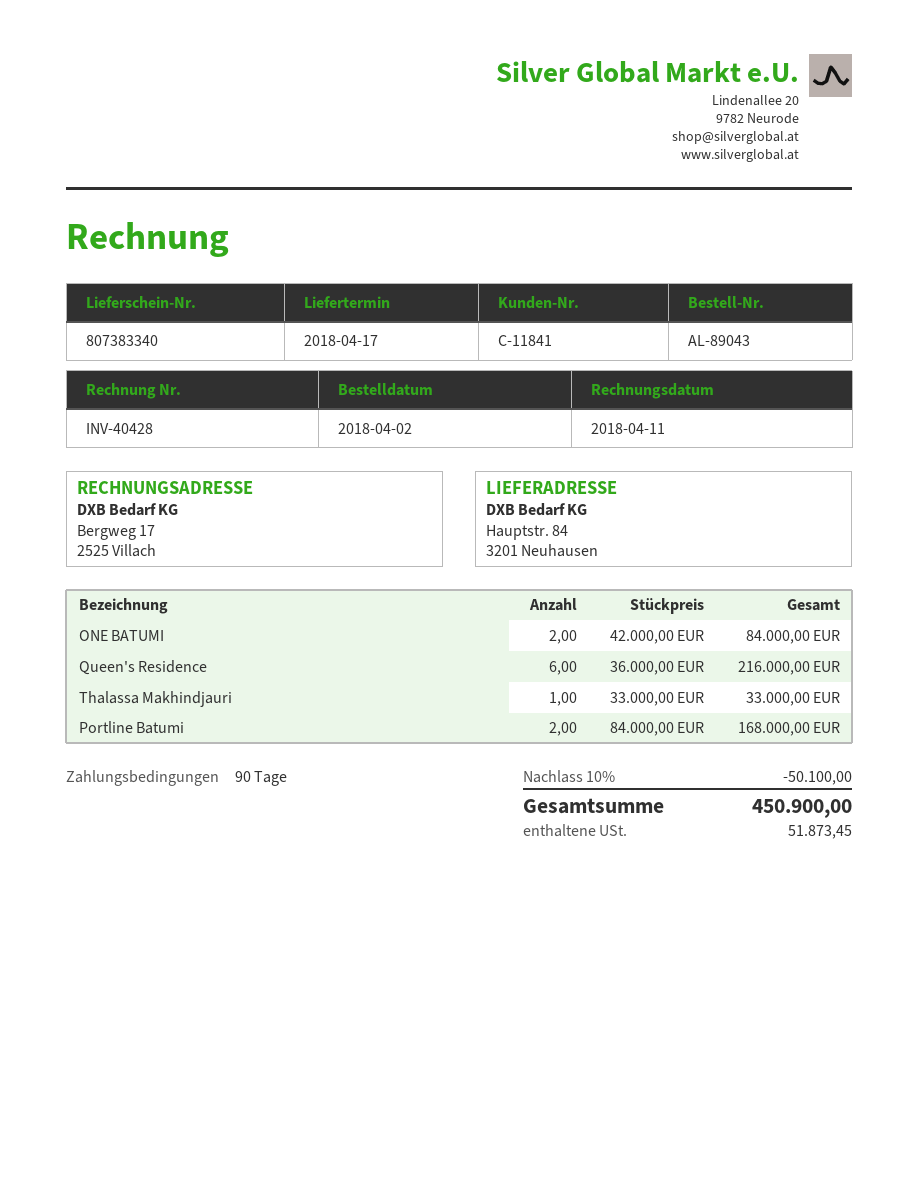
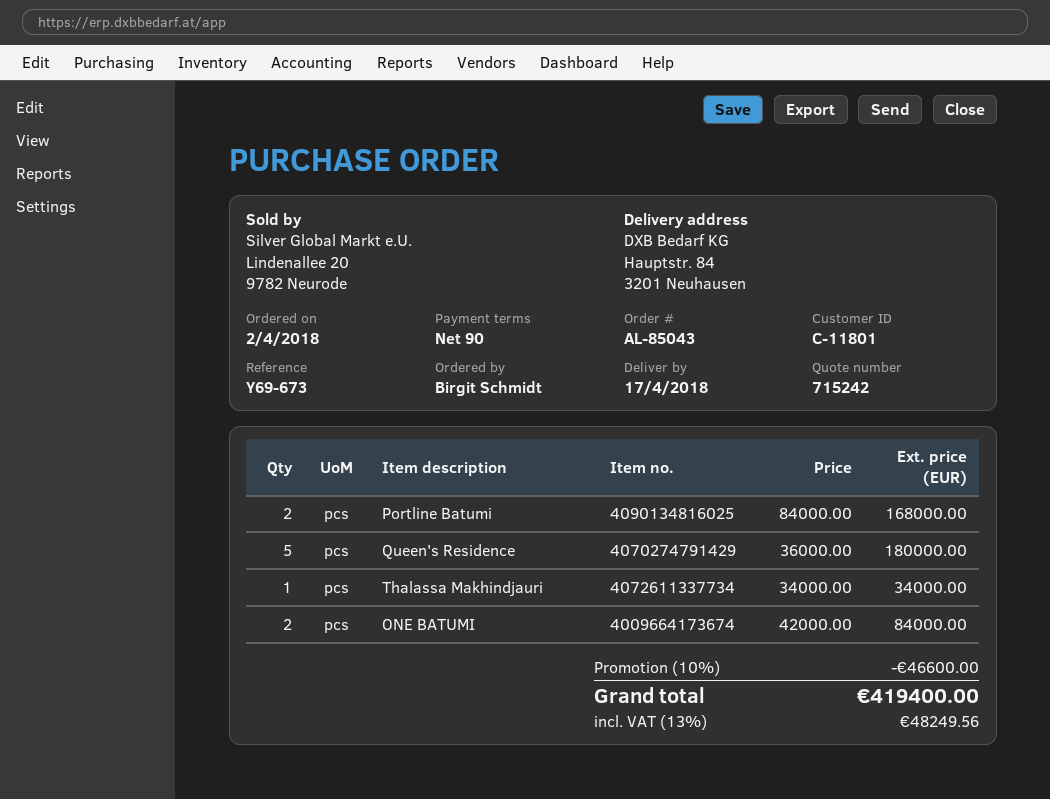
order number: AL-89043 -> AL-85043
customer number: C-11841 -> C-11801
Queen's Residence: 6 x 36000.00 = 216000.00 -> 5 x 36000.00 = 180000.00
Thalassa Makhindjauri: 1 x 33000.00 = 33000.00 -> 1 x 34000.00 = 34000.00
discount: 10% = 50100.00 -> 10% = 46600.00
tax: 51873.45 -> 48249.56
total: 450900.00 -> 419400.00

